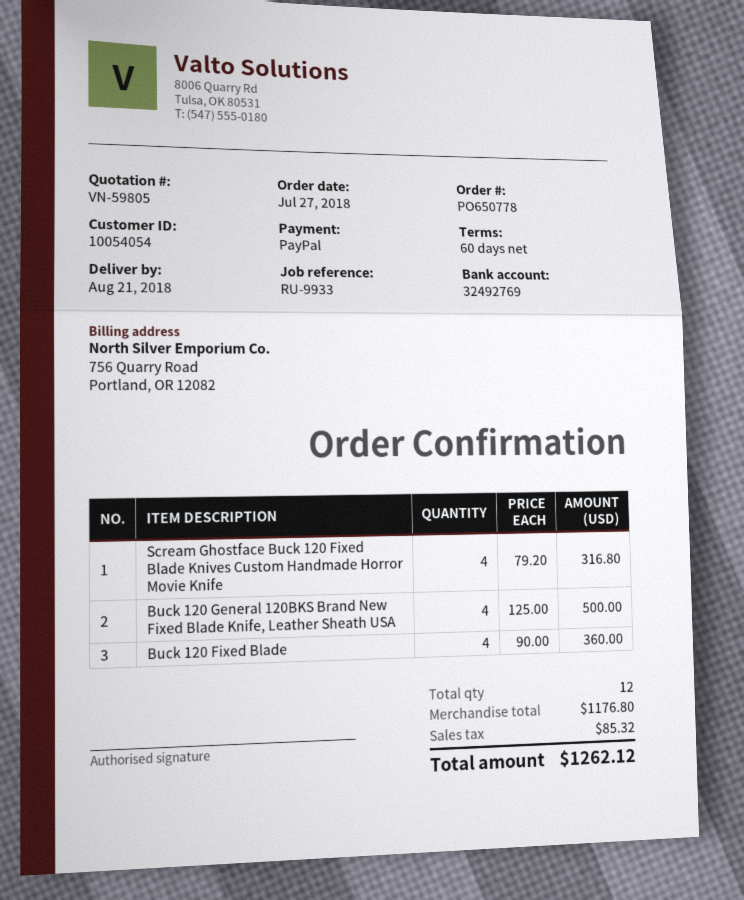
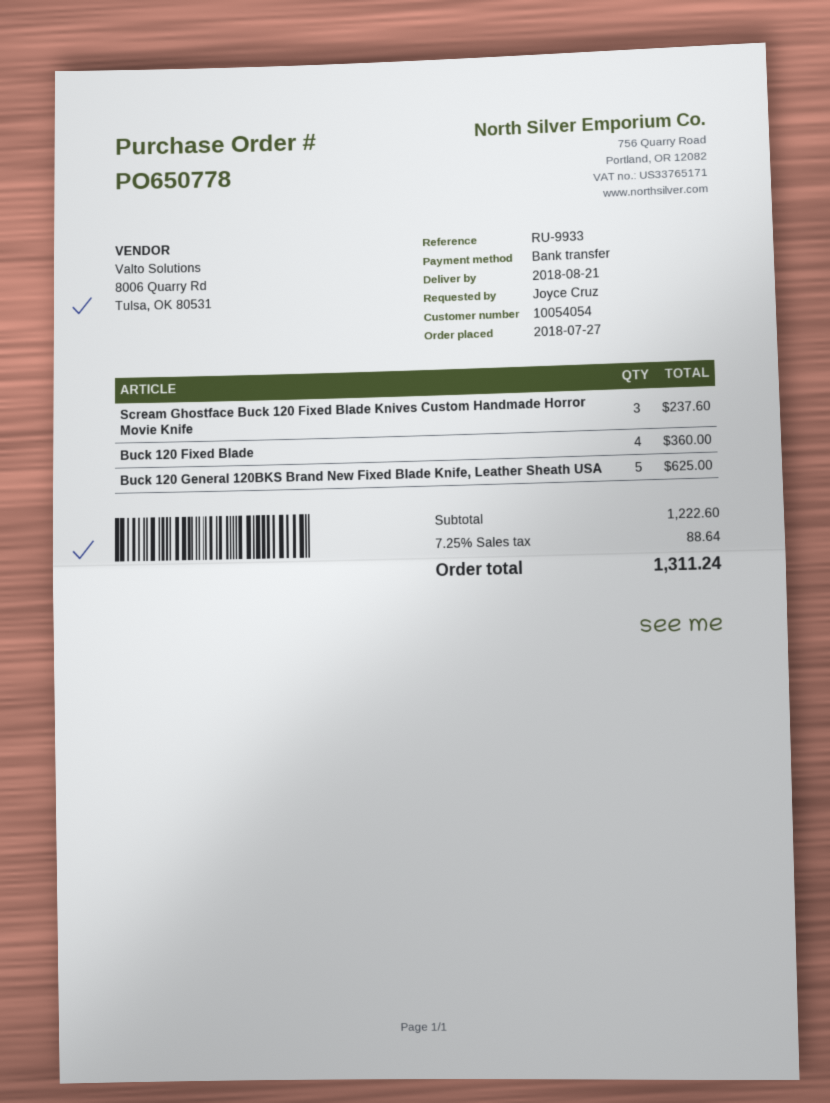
payment method: PayPal -> bank transfer
Scream Ghostface Buck 120 Fixed Blade Knives Custom Handmade Horror Movie Knife: 4 for 316.80 -> 3 for 237.60
Buck 120 General 120BKS Brand New Fixed Blade Knife, Leather Sheath USA: 4 for 500.00 -> 5 for 625.00
subtotal: 1176.80 -> 1222.60
tax: 85.32 -> 88.64
total: 1262.12 -> 1311.24

